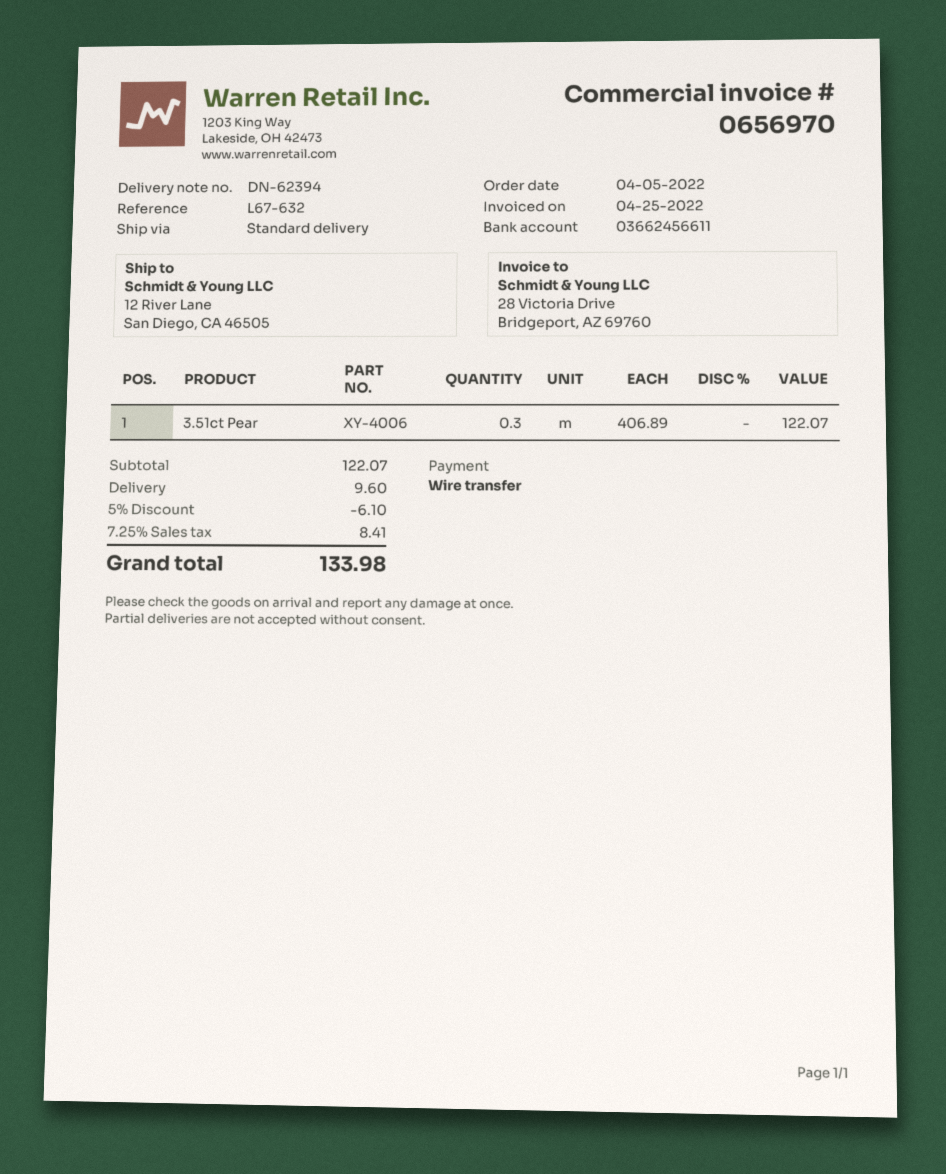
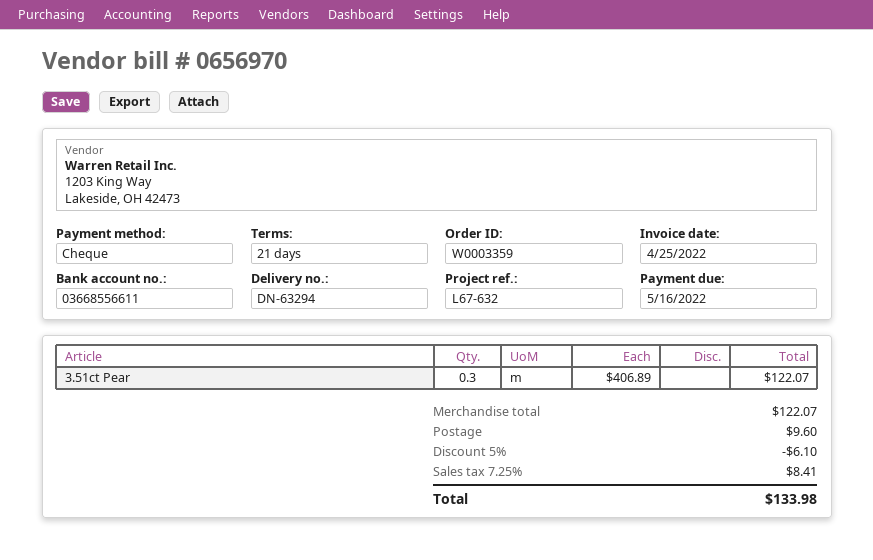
delivery note number: DN-62394 -> DN-63294
payment method: bank transfer -> cheque
bank account: 03662456611 -> 03668556611

